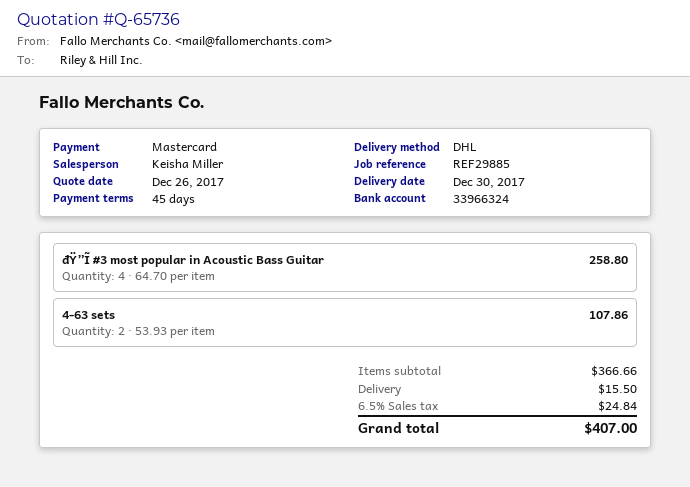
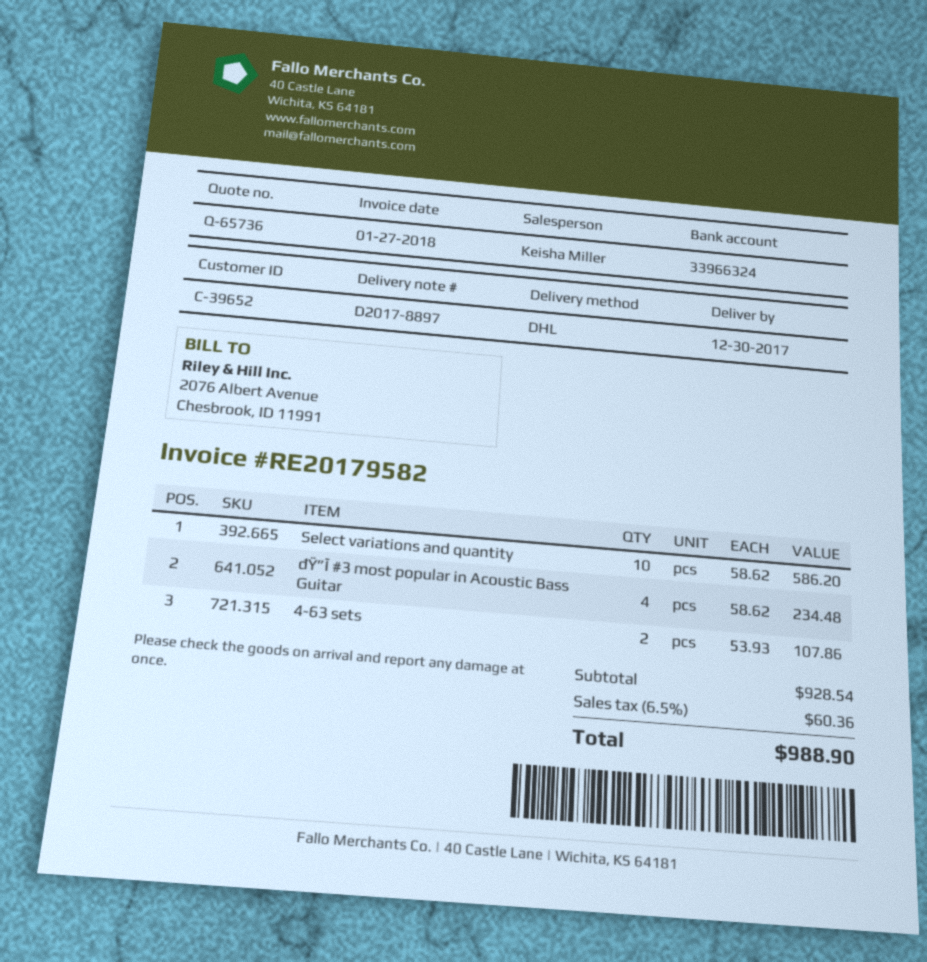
đŸ”Ĩ #3 most popular in Acoustic Bass Guitar: 4 x 64.70 = 258.80 -> 4 x 58.62 = 234.48
Select variations and quantity: none -> 10 x 58.62 = 586.20
subtotal: 366.66 -> 928.54
shipping: 15.50 -> none
tax: 6.5% = 24.84 -> 6.5% = 60.36
total: 407.00 -> 988.90

